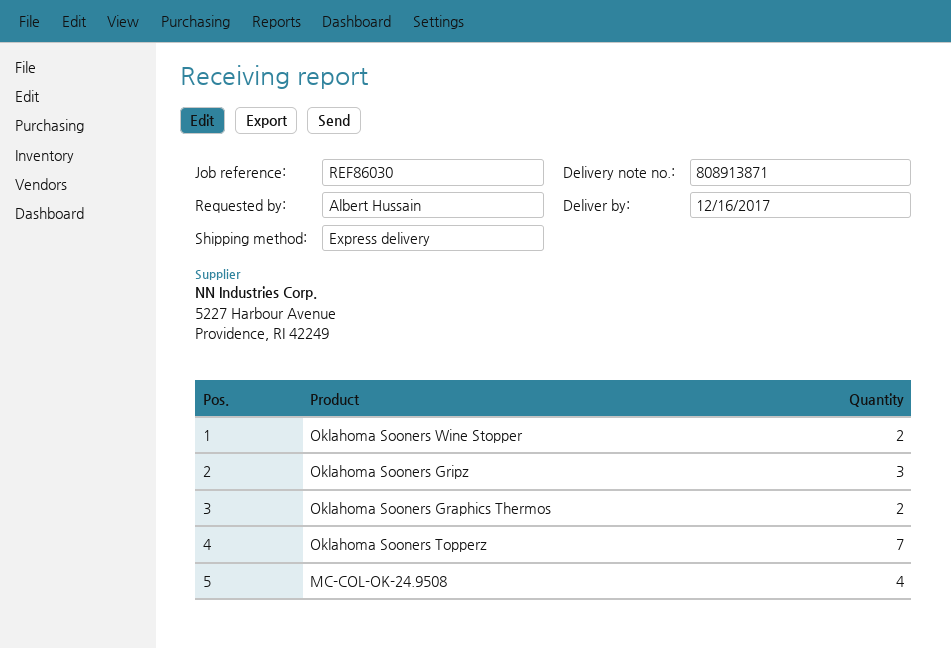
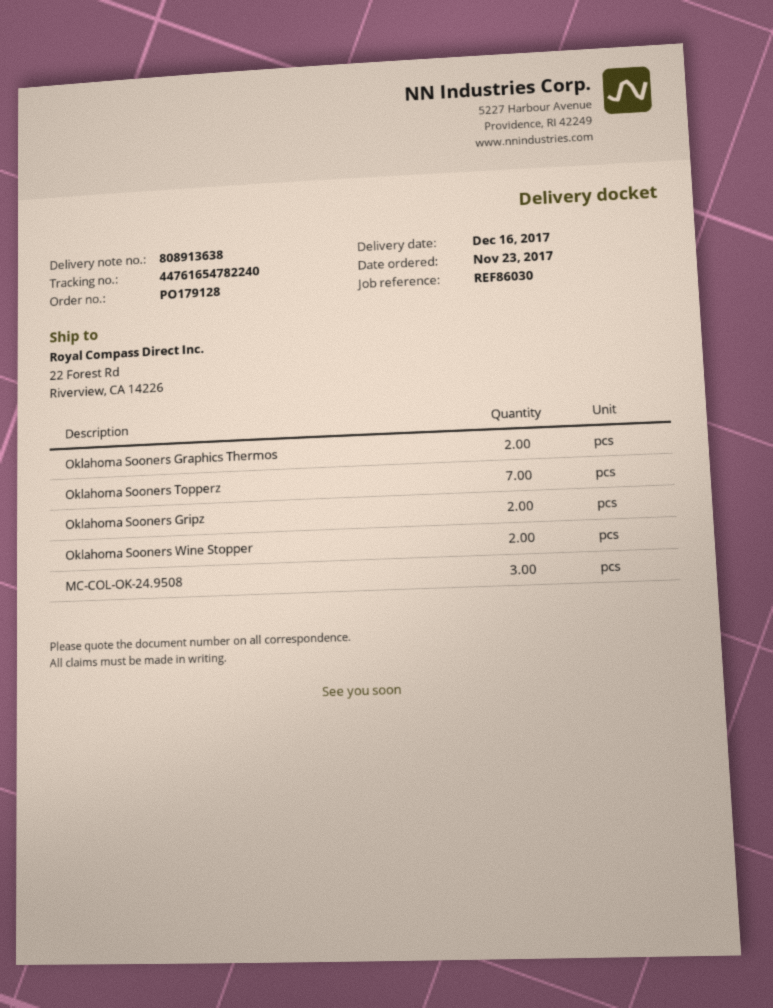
delivery note number: 808913871 -> 808913638
Oklahoma Sooners Gripz: 3 -> 2
MC-COL-OK-24.9508: 4 -> 3

